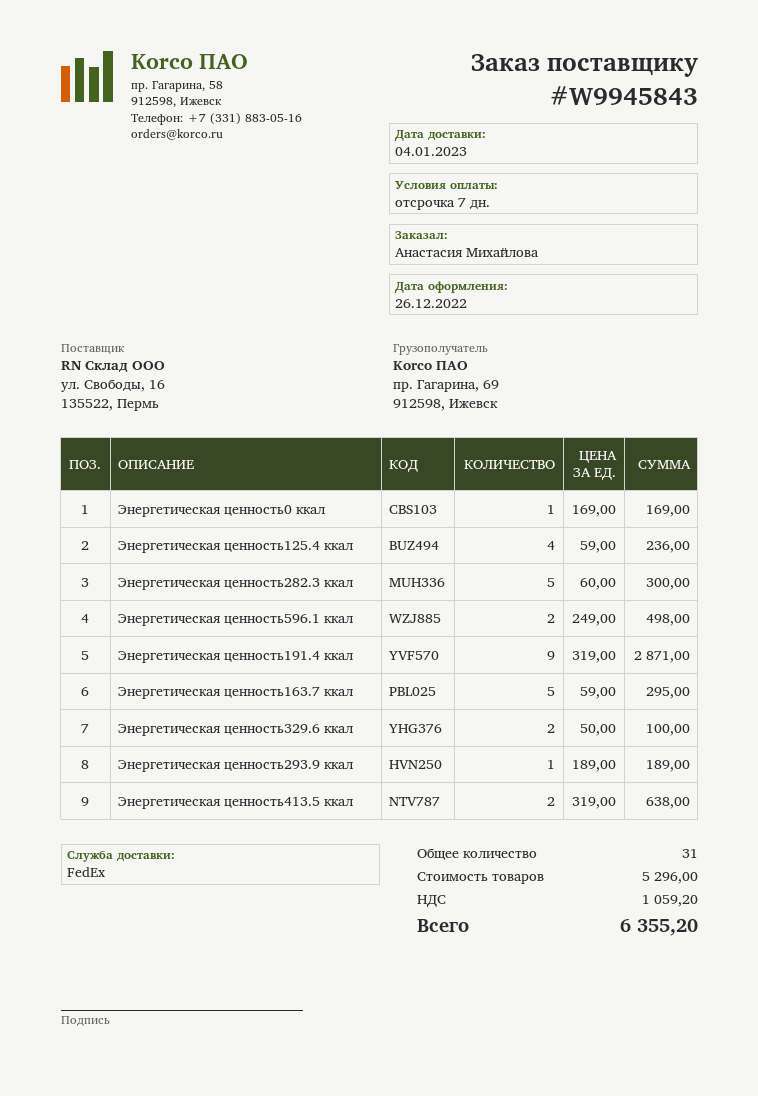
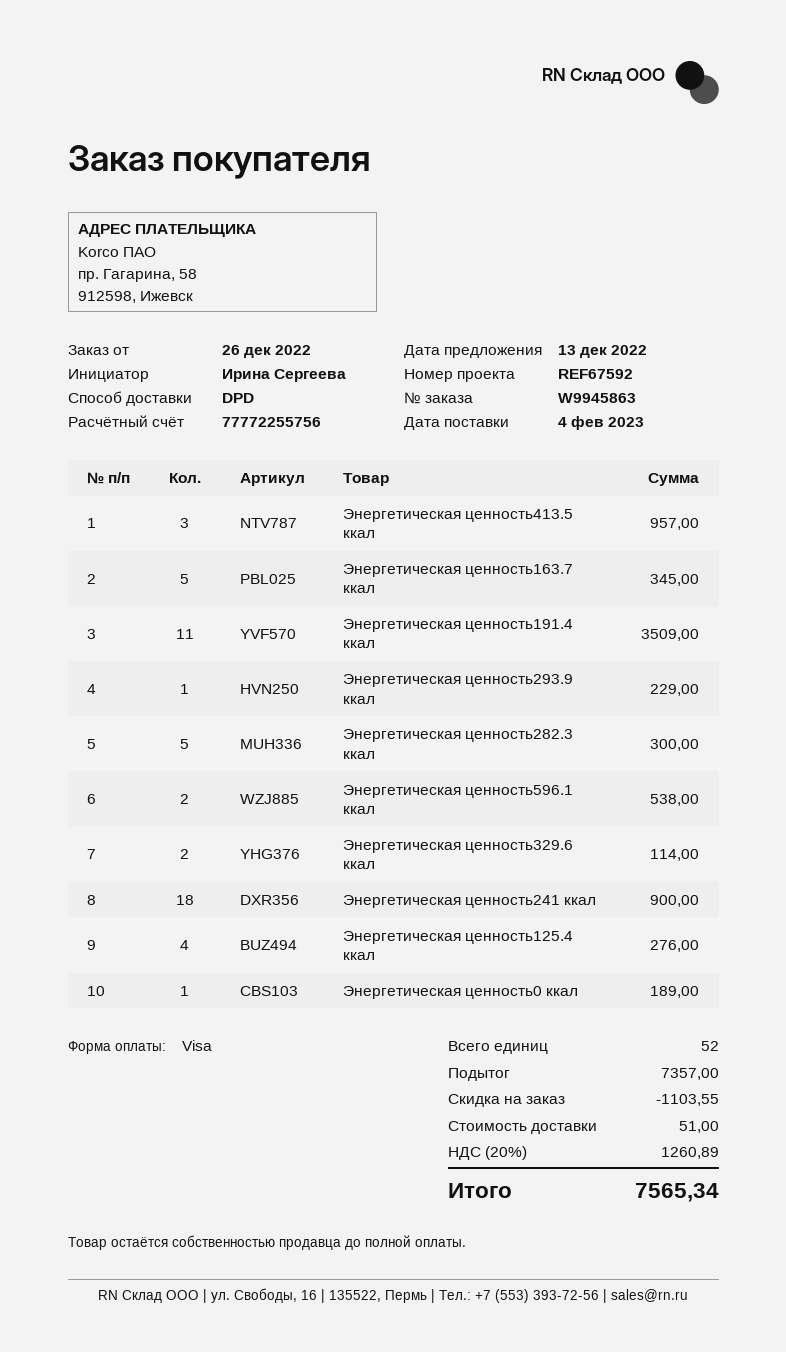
order number: W9945843 -> W9945863
delivery date: 2023-01-04 -> 2023-02-04
ordered by: Анастасия Михайлова -> Ирина Сергеева
shipping method: FedEx -> DPD
Энергетическая ценность0 ккал: 1 for 169.00 -> 1 for 189.00
Энергетическая ценность125.4 ккал: 4 for 236.00 -> 4 for 276.00
Энергетическая ценность596.1 ккал: 2 for 498.00 -> 2 for 538.00
Энергетическая ценность191.4 ккал: 9 for 2871.00 -> 11 for 3509.00
Энергетическая ценность163.7 ккал: 5 for 295.00 -> 5 for 345.00
Энергетическая ценность329.6 ккал: 2 for 100.00 -> 2 for 114.00
Энергетическая ценность293.9 ккал: 1 for 189.00 -> 1 for 229.00
Энергетическая ценность413.5 ккал: 2 for 638.00 -> 3 for 957.00
Энергетическая ценность241 ккал: none -> 18 for 900.00
total quantity: 31 -> 52
subtotal: 5296.00 -> 7357.00
discount: none -> 1103.55
shipping: none -> 51.00
tax: 1059.20 -> 1260.89
total: 6355.20 -> 7565.34

